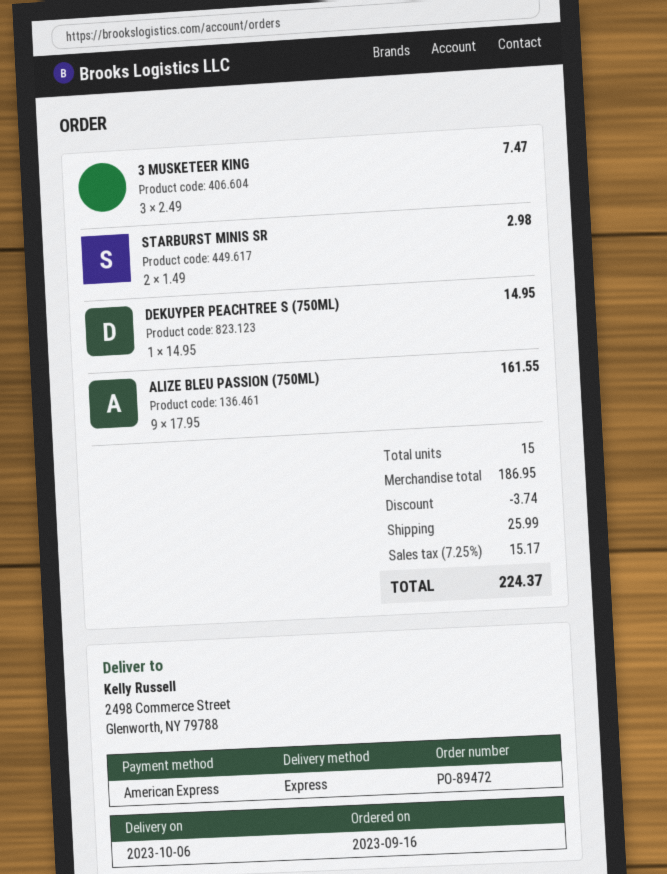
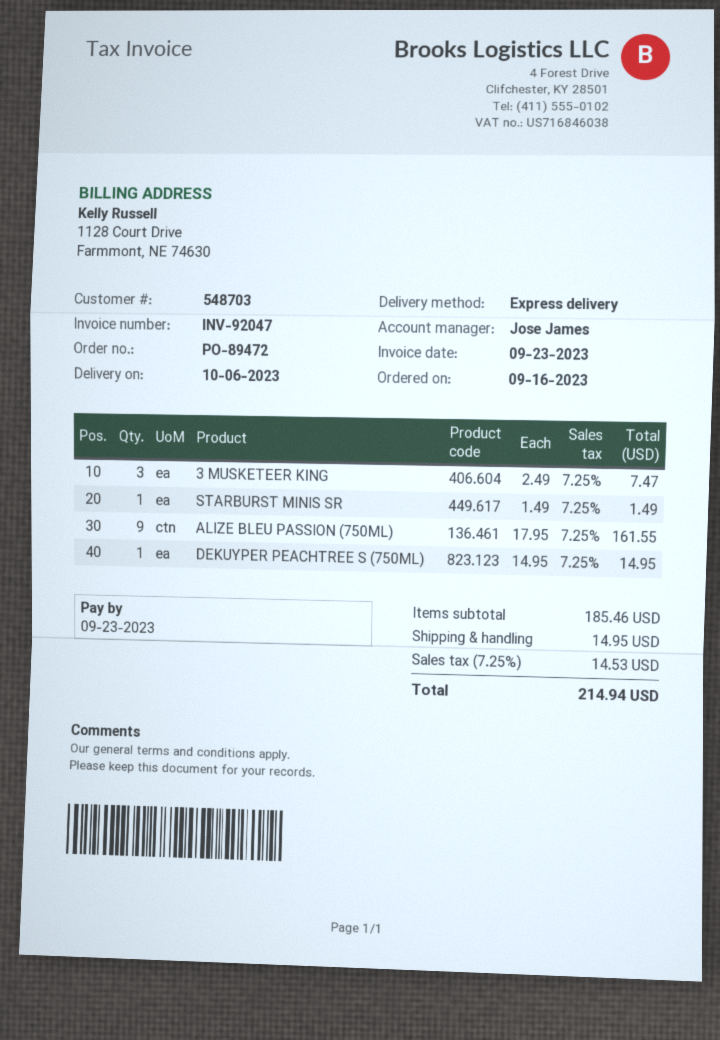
STARBURST MINIS SR: 2 x 1.49 = 2.98 -> 1 x 1.49 = 1.49
subtotal: 186.95 -> 185.46
discount: 3.74 -> none
shipping: 25.99 -> 14.95
tax: 7.25% = 15.17 -> 7.25% = 14.53
total: 224.37 -> 214.94

